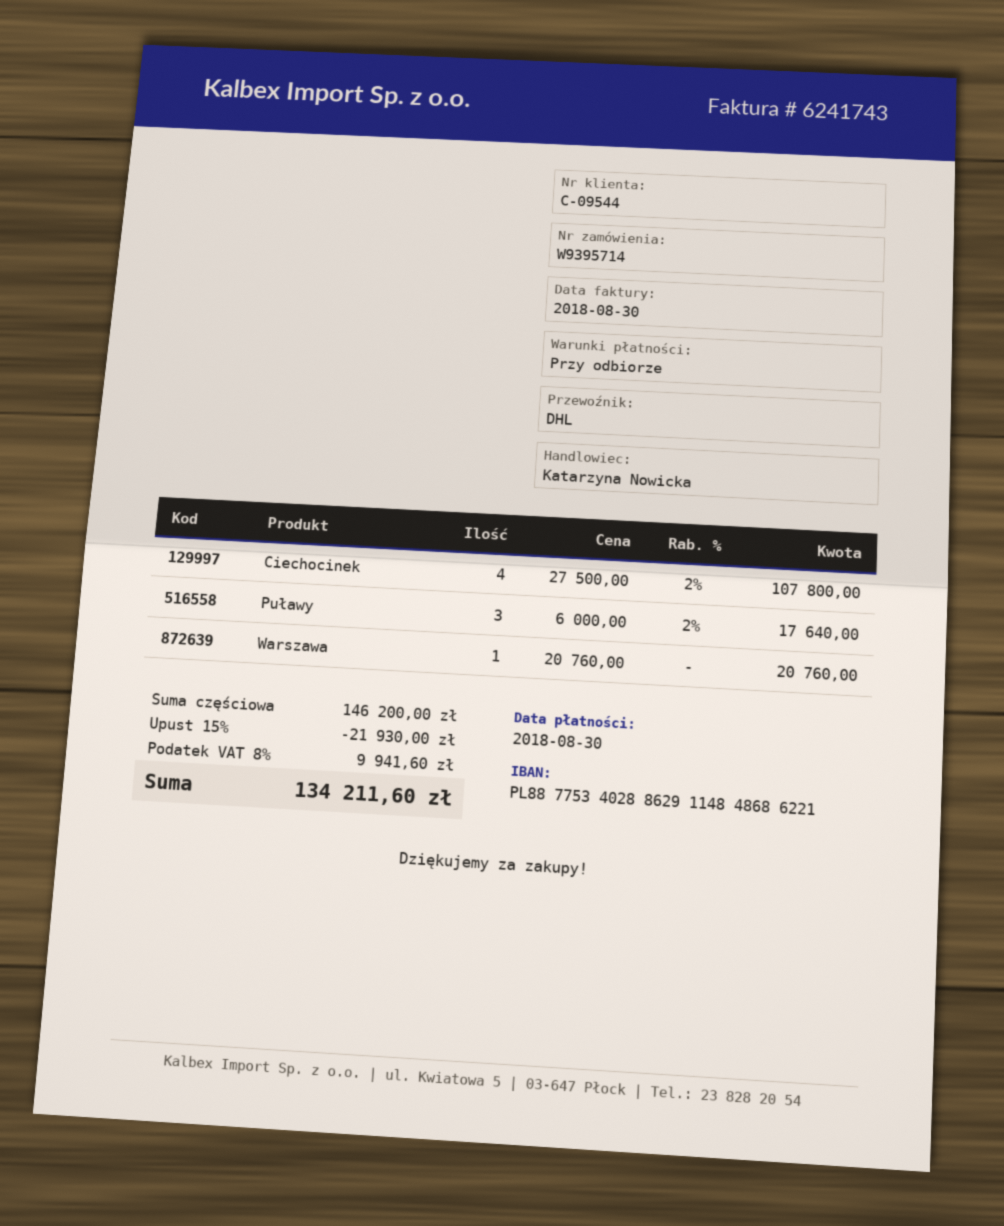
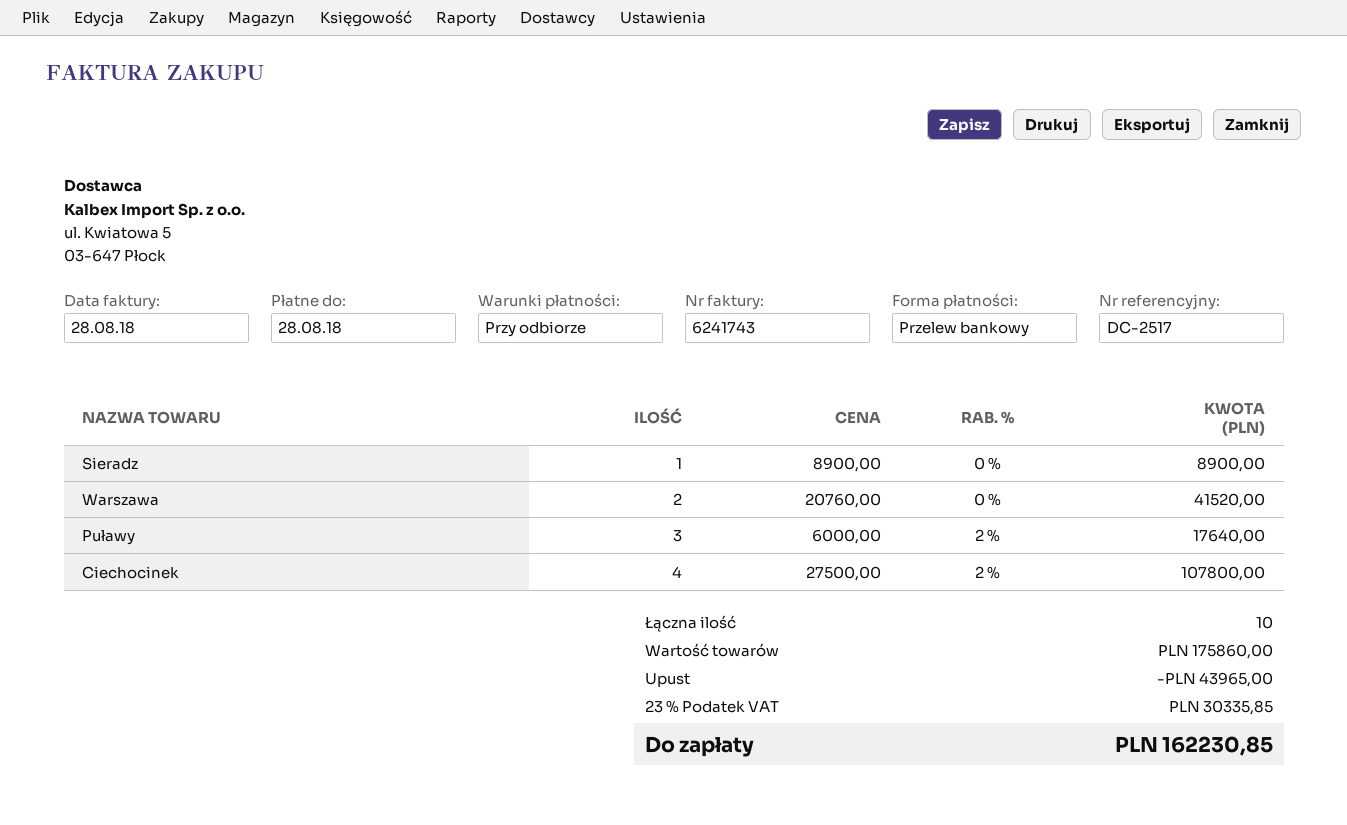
invoice date: 2018-08-30 -> 2018-08-28
due date: 2018-08-30 -> 2018-08-28
Warszawa: 1 x 20760.00 = 20760.00 -> 2 x 20760.00 = 41520.00
Sieradz: none -> 1 x 8900.00 = 8900.00
subtotal: 146200.00 -> 175860.00
discount: 21930.00 -> 43965.00
tax: 8% = 9941.60 -> 23% = 30335.85
total: 134211.60 -> 162230.85

